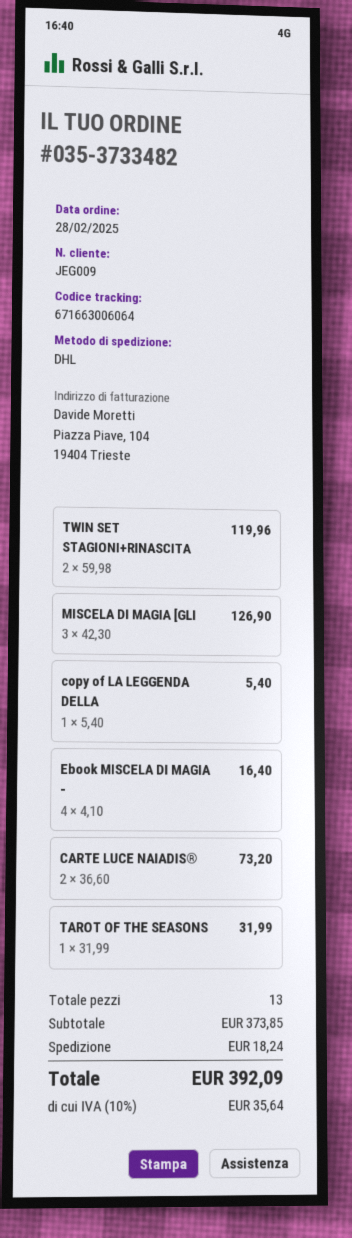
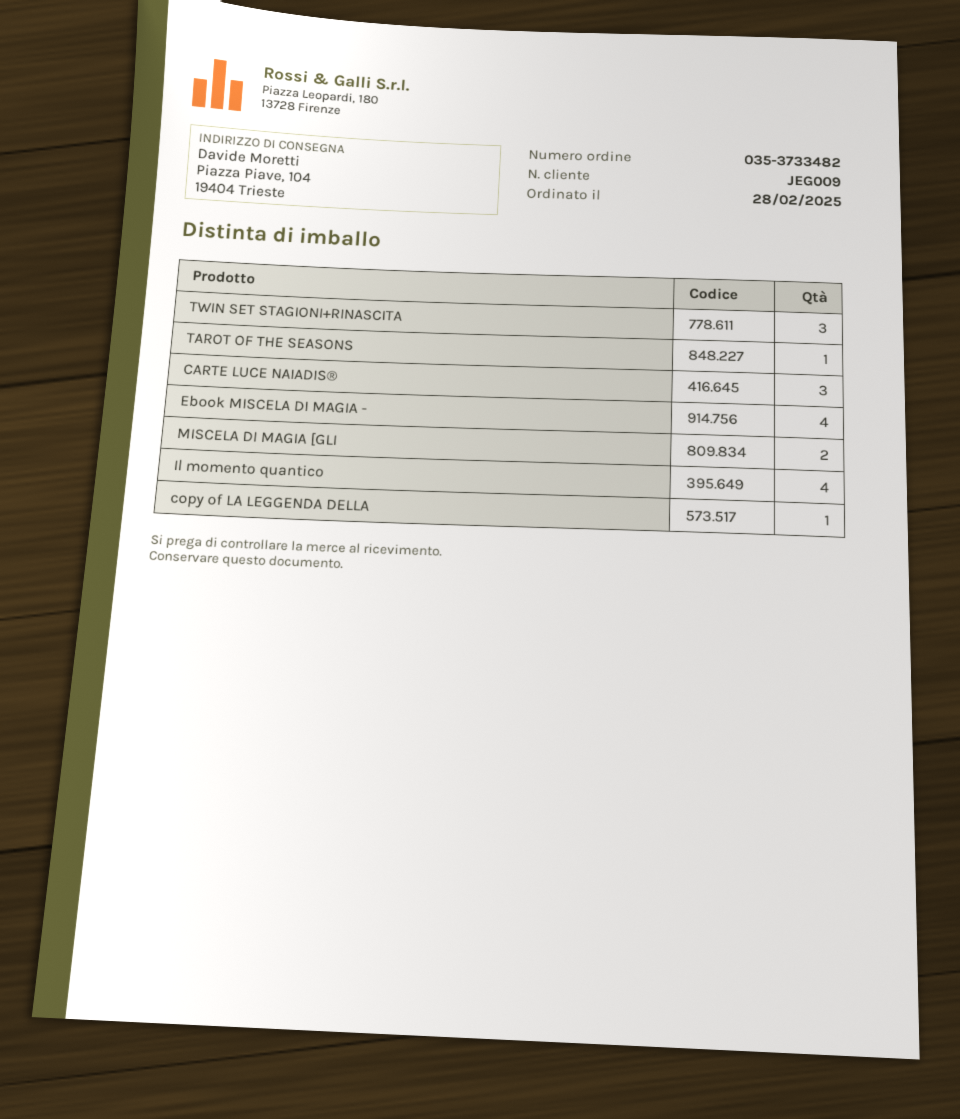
TWIN SET STAGIONI+RINASCITA: 2 -> 3
MISCELA DI MAGIA [GLI: 3 -> 2
CARTE LUCE NAIADIS®: 2 -> 3
Il momento quantico: none -> 4

